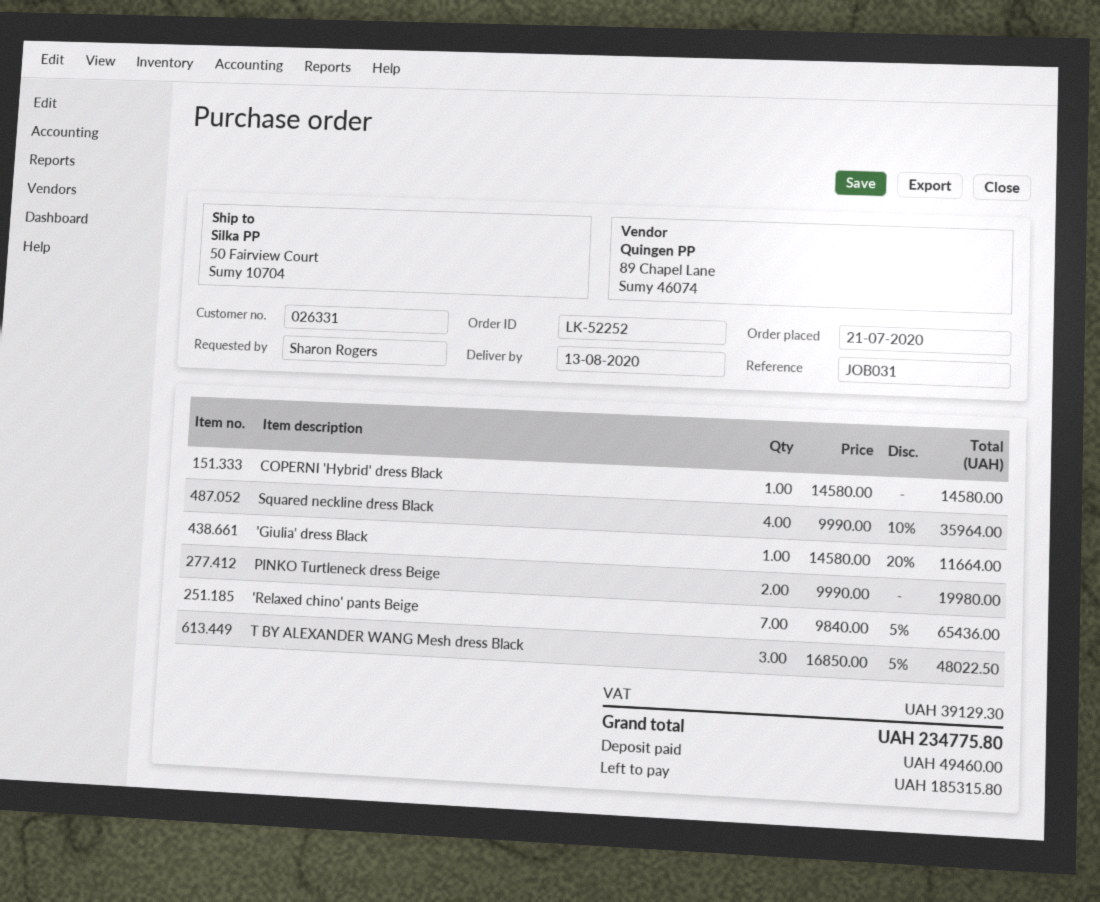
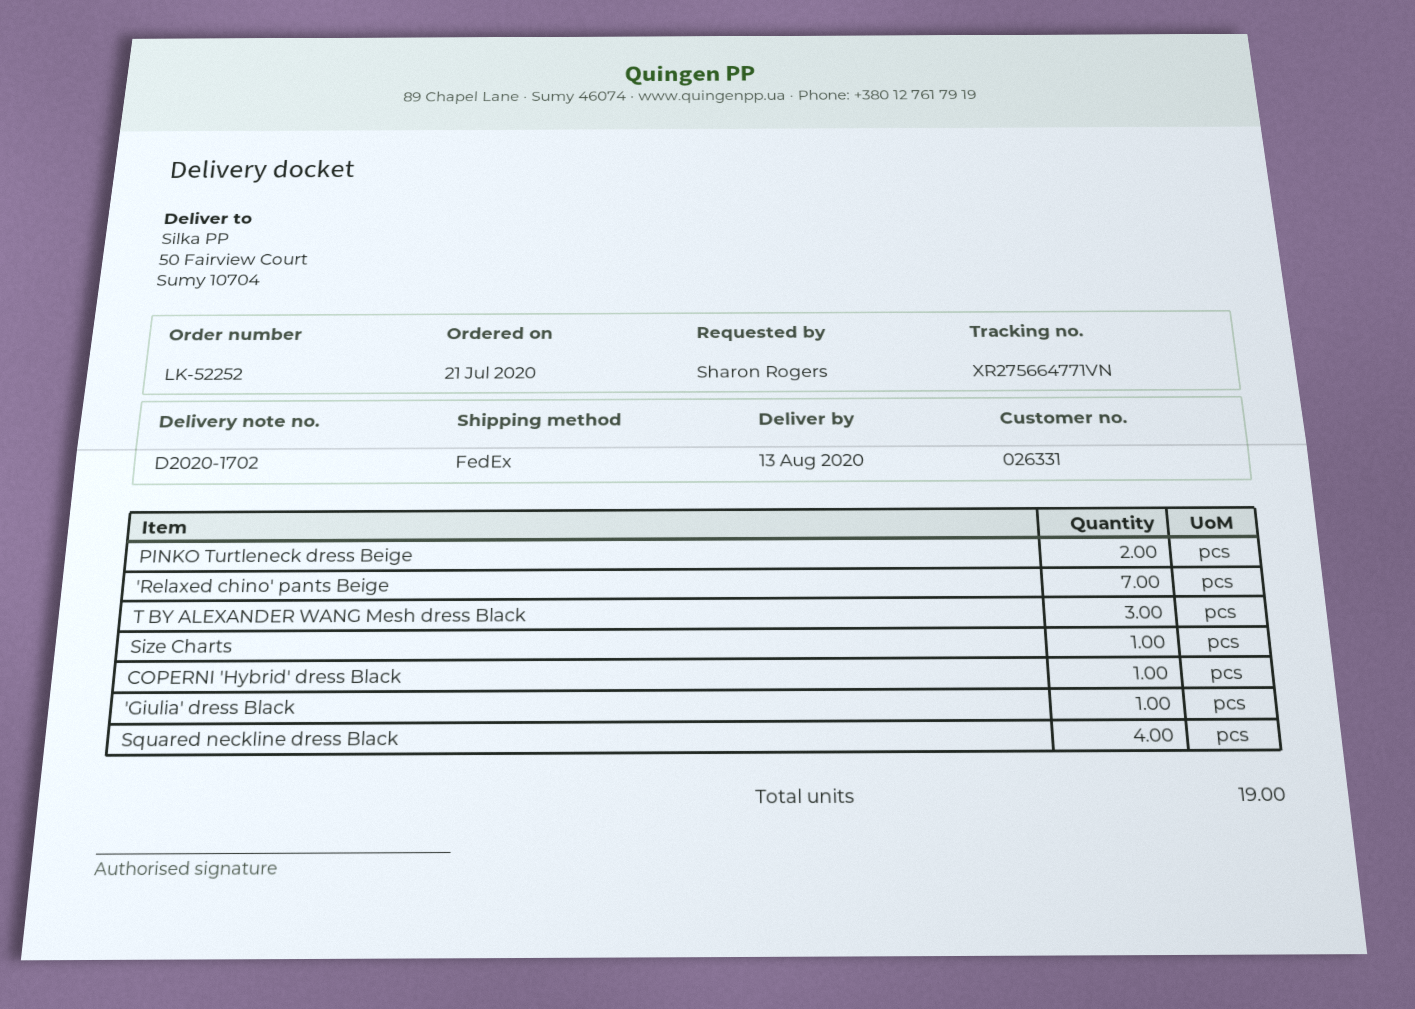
Size Charts: none -> 1

